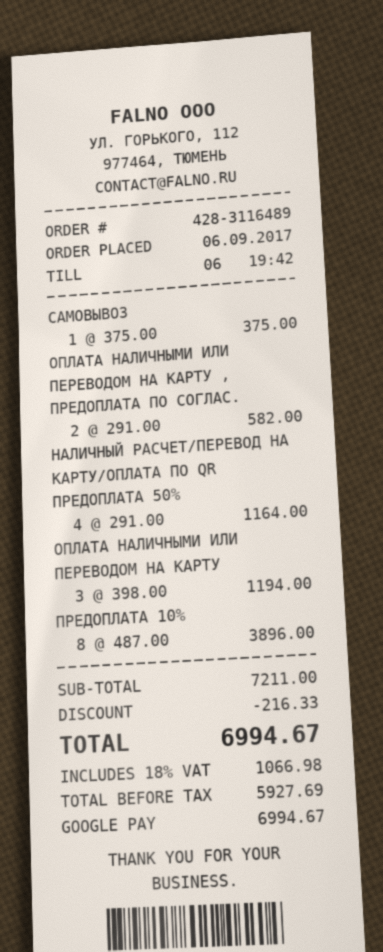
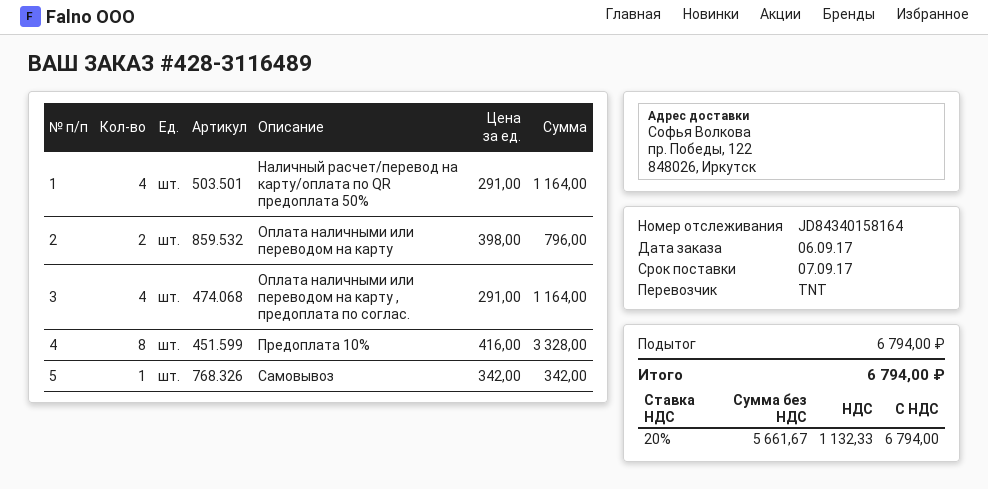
САМОВЫВОЗ: 1 x 375.00 = 375.00 -> 1 x 342.00 = 342.00
ОПЛАТА НАЛИЧНЫМИ ИЛИ ПЕРЕВОДОМ НА КАРТУ , ПРЕДОПЛАТА ПО СОГЛАС.: 2 x 291.00 = 582.00 -> 4 x 291.00 = 1164.00
ОПЛАТА НАЛИЧНЫМИ ИЛИ ПЕРЕВОДОМ НА КАРТУ: 3 x 398.00 = 1194.00 -> 2 x 398.00 = 796.00
ПРЕДОПЛАТА 10%: 8 x 487.00 = 3896.00 -> 8 x 416.00 = 3328.00
subtotal: 7211.00 -> 6794.00
discount: 216.33 -> none
net: 5927.69 -> 5661.67
tax: 18% = 1066.98 -> 20% = 1132.33
total: 6994.67 -> 6794.00

